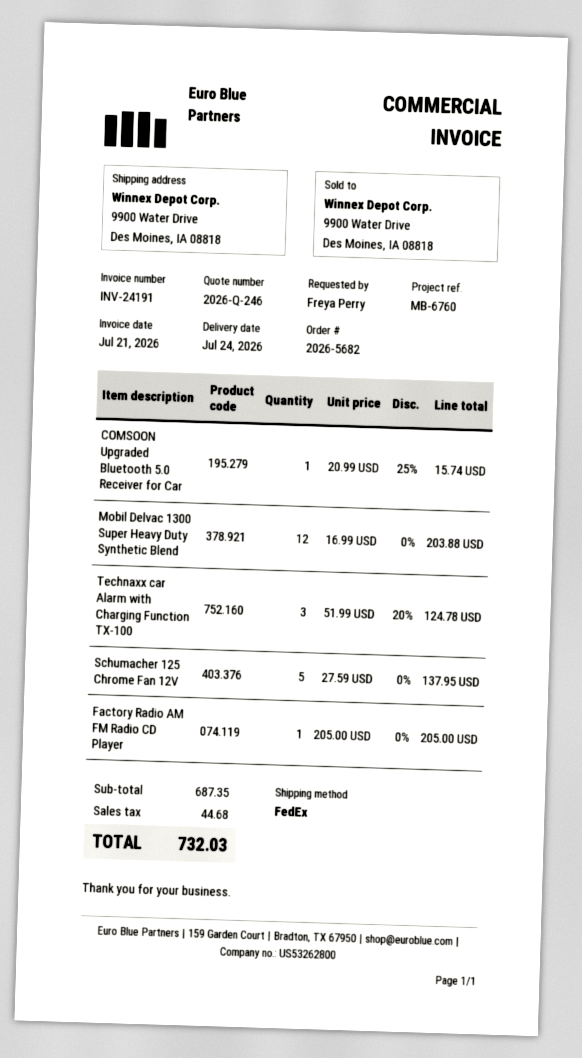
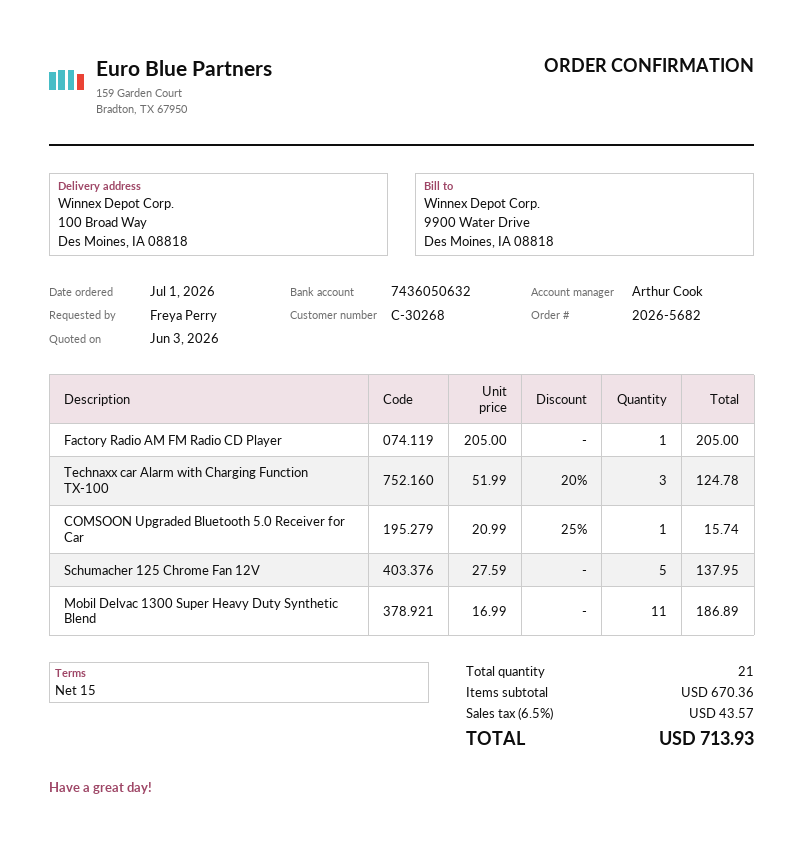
ship to: 9900 Water Drive, Des Moines, IA 08818 -> 100 Broad Way, Des Moines, IA 08818
Mobil Delvac 1300 Super Heavy Duty Synthetic Blend: 12 x 16.99 = 203.88 -> 11 x 16.99 = 186.89
subtotal: 687.35 -> 670.36
tax: 44.68 -> 43.57
total: 732.03 -> 713.93

